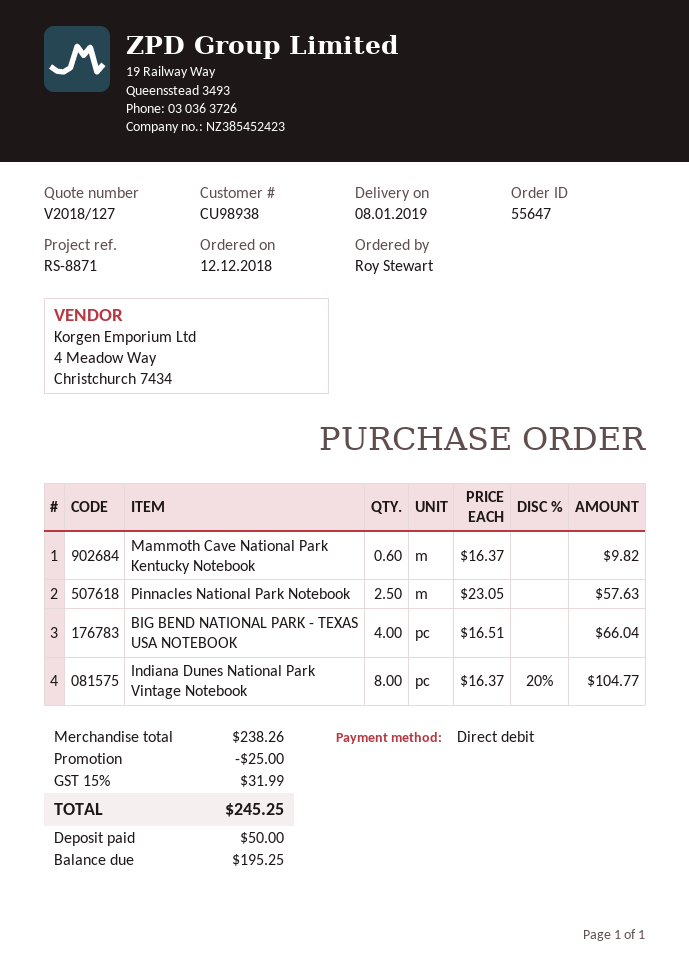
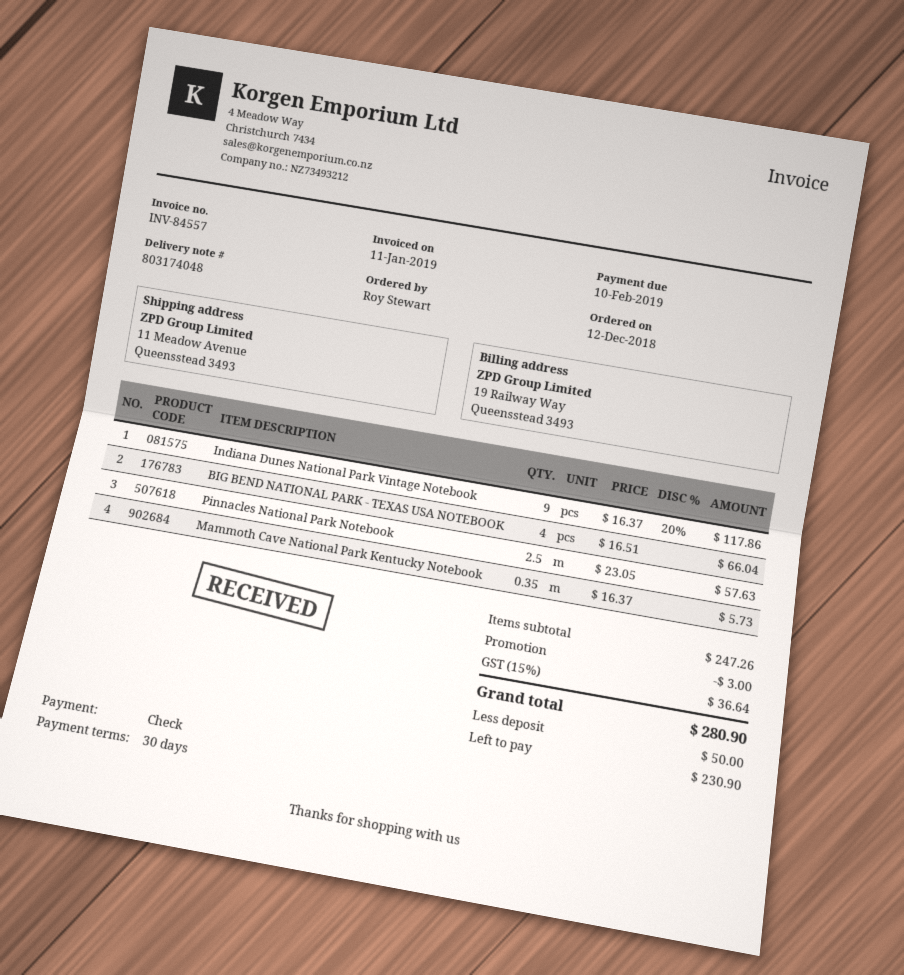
payment method: direct debit -> cheque
Mammoth Cave National Park Kentucky Notebook: 0.6 x 16.37 = 9.82 -> 0.35 x 16.37 = 5.73
Indiana Dunes National Park Vintage Notebook: 8 x 16.37 - 20% = 104.77 -> 9 x 16.37 - 20% = 117.86
subtotal: 238.26 -> 247.26
discount: 25.00 -> 3.00
tax: 15% = 31.99 -> 15% = 36.64
total: 245.25 -> 280.90
balance: 195.25 -> 230.90

